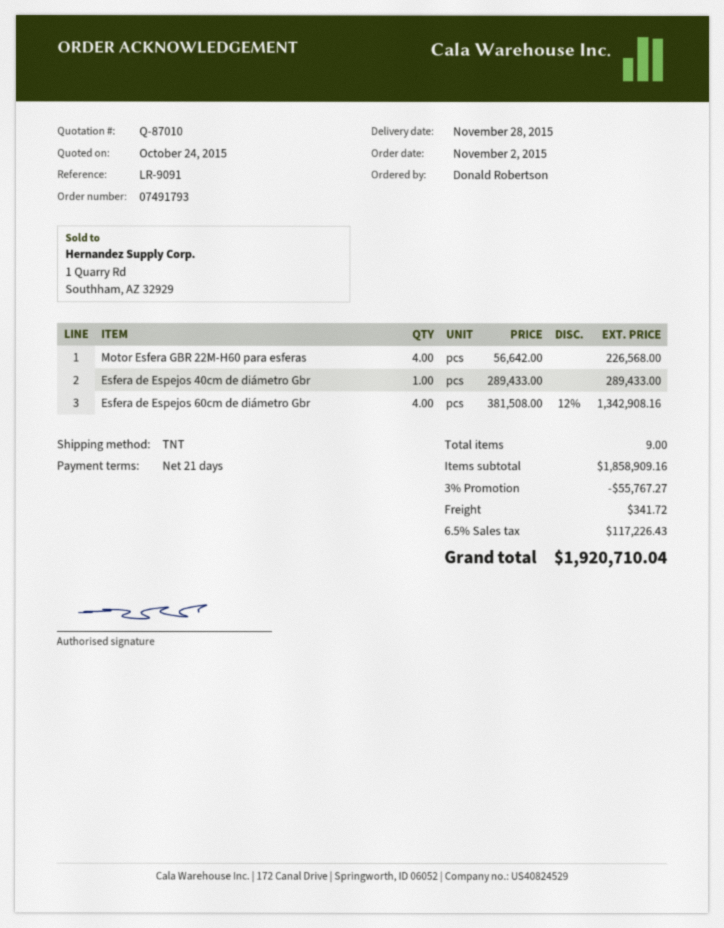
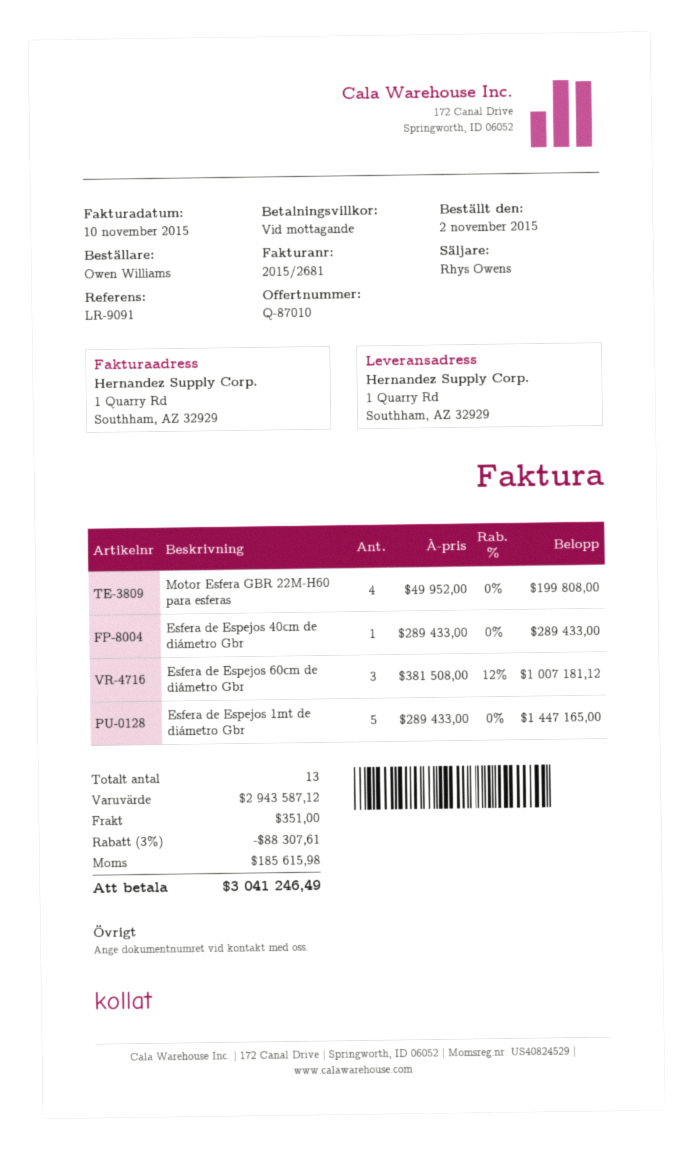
payment terms: 21 days -> on receipt
ordered by: Donald Robertson -> Owen Williams
Motor Esfera GBR 22M-H60 para esferas: 4 x 56642.00 = 226568.00 -> 4 x 49952.00 = 199808.00
Esfera de Espejos 60cm de diámetro Gbr: 4 x 381508.00 - 12% = 1342908.16 -> 3 x 381508.00 - 12% = 1007181.12
Esfera de Espejos 1mt de diámetro Gbr: none -> 5 x 289433.00 = 1447165.00
total quantity: 9 -> 13
subtotal: 1858909.16 -> 2943587.12
discount: 3% = 55767.27 -> 3% = 88307.61
shipping: 341.72 -> 351.00
tax: 117226.43 -> 185615.98
total: 1920710.04 -> 3041246.49

